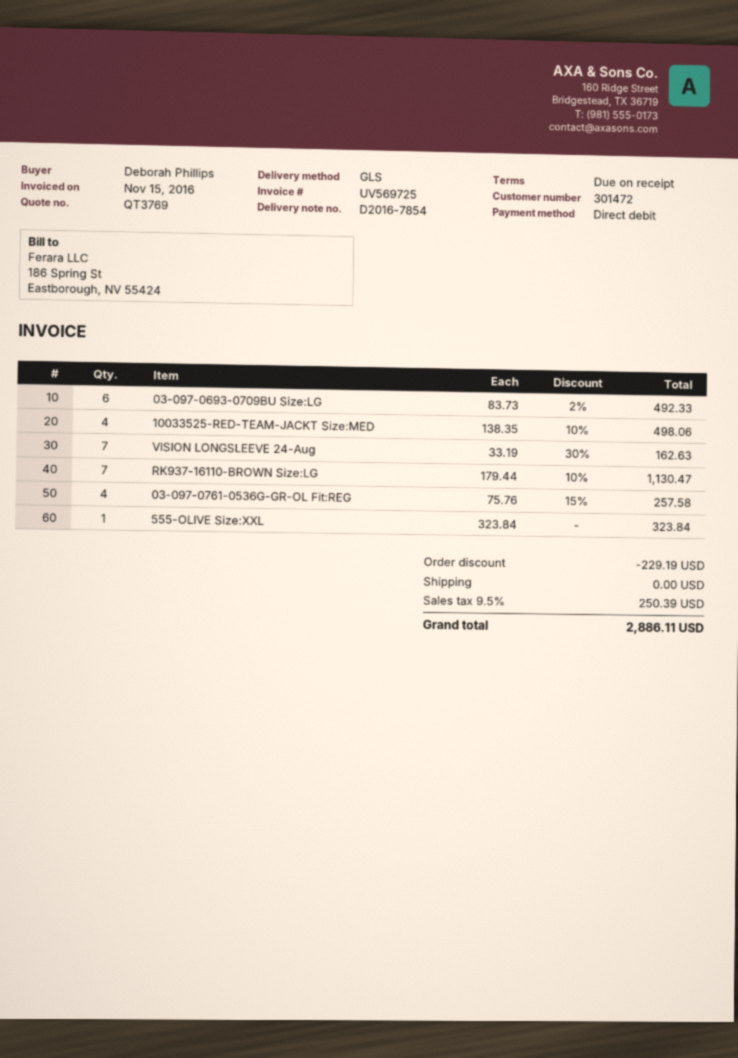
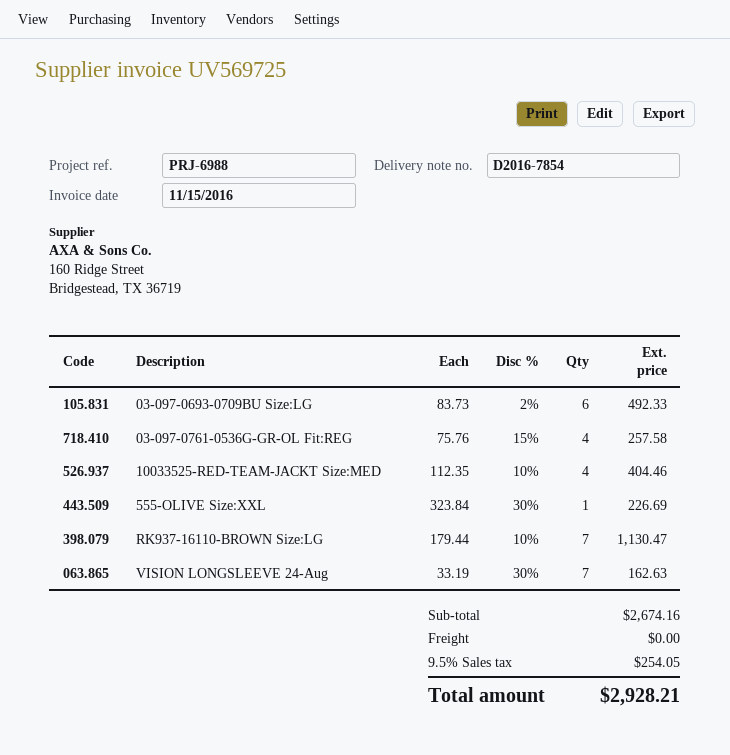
10033525-RED-TEAM-JACKT Size:MED: 4 x 138.35 - 10% = 498.06 -> 4 x 112.35 - 10% = 404.46
555-OLIVE Size:XXL: 1 x 323.84 = 323.84 -> 1 x 323.84 - 30% = 226.69
discount: 229.19 -> none
tax: 9.5% = 250.39 -> 9.5% = 254.05
total: 2886.11 -> 2928.21

